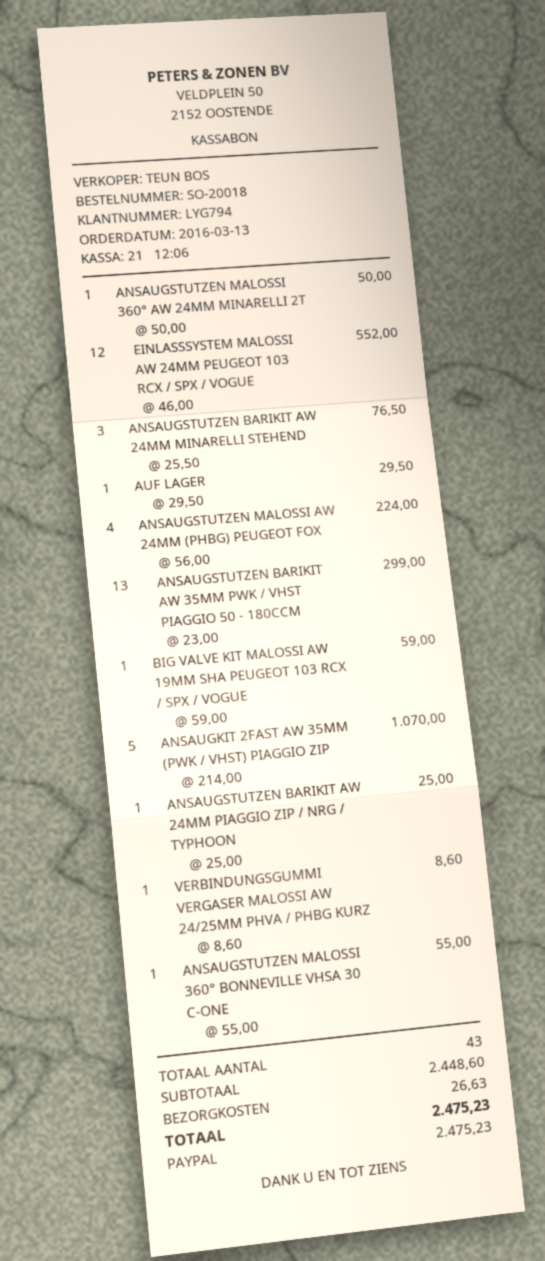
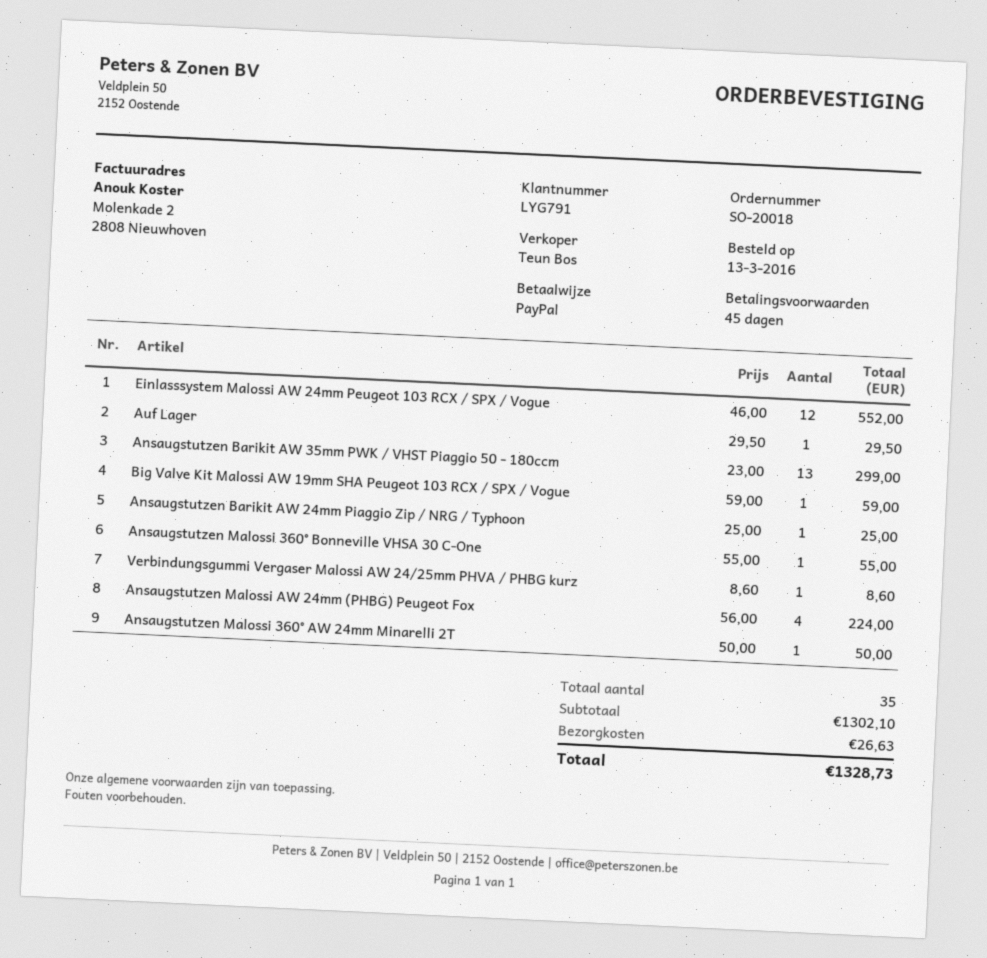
customer number: LYG794 -> LYG791
ANSAUGSTUTZEN BARIKIT AW 24MM MINARELLI STEHEND: 3 x 25.50 = 76.50 -> none
ANSAUGKIT 2FAST AW 35MM (PWK / VHST) PIAGGIO ZIP: 5 x 214.00 = 1070.00 -> none
total quantity: 43 -> 35
subtotal: 2448.60 -> 1302.10
total: 2475.23 -> 1328.73

